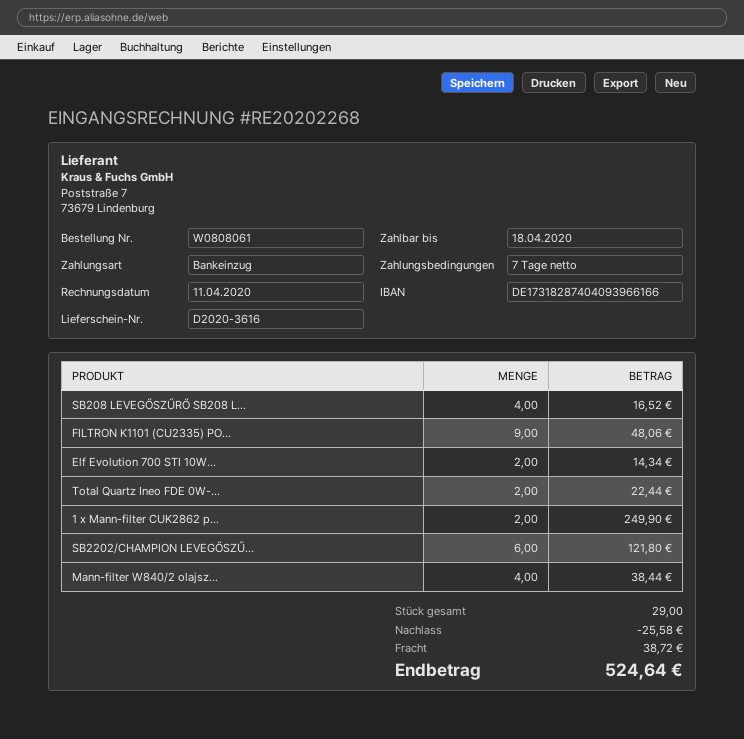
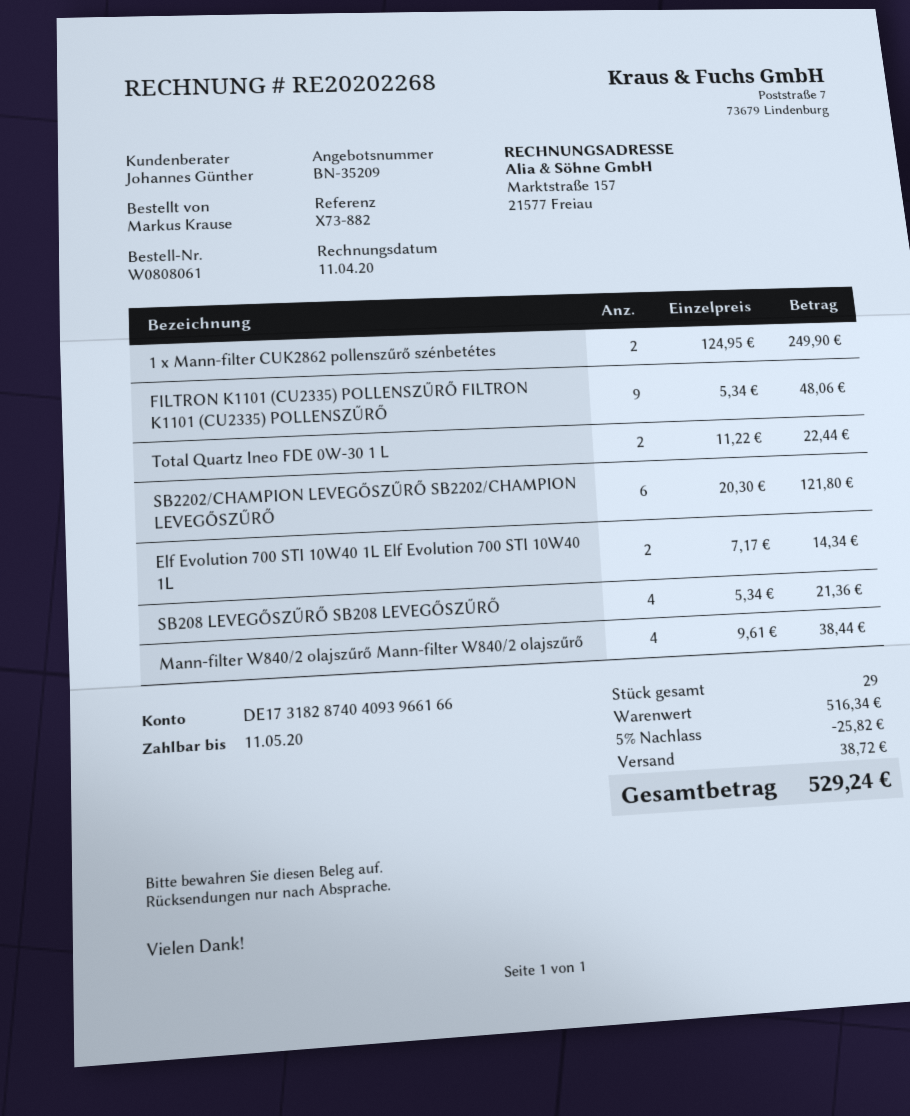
due date: 2020-04-18 -> 2020-05-11
SB208 LEVEGŐSZŰRŐ SB208 L...: 4 for 16.52 -> 4 for 21.36
discount: 25.58 -> 25.82
total: 524.64 -> 529.24

